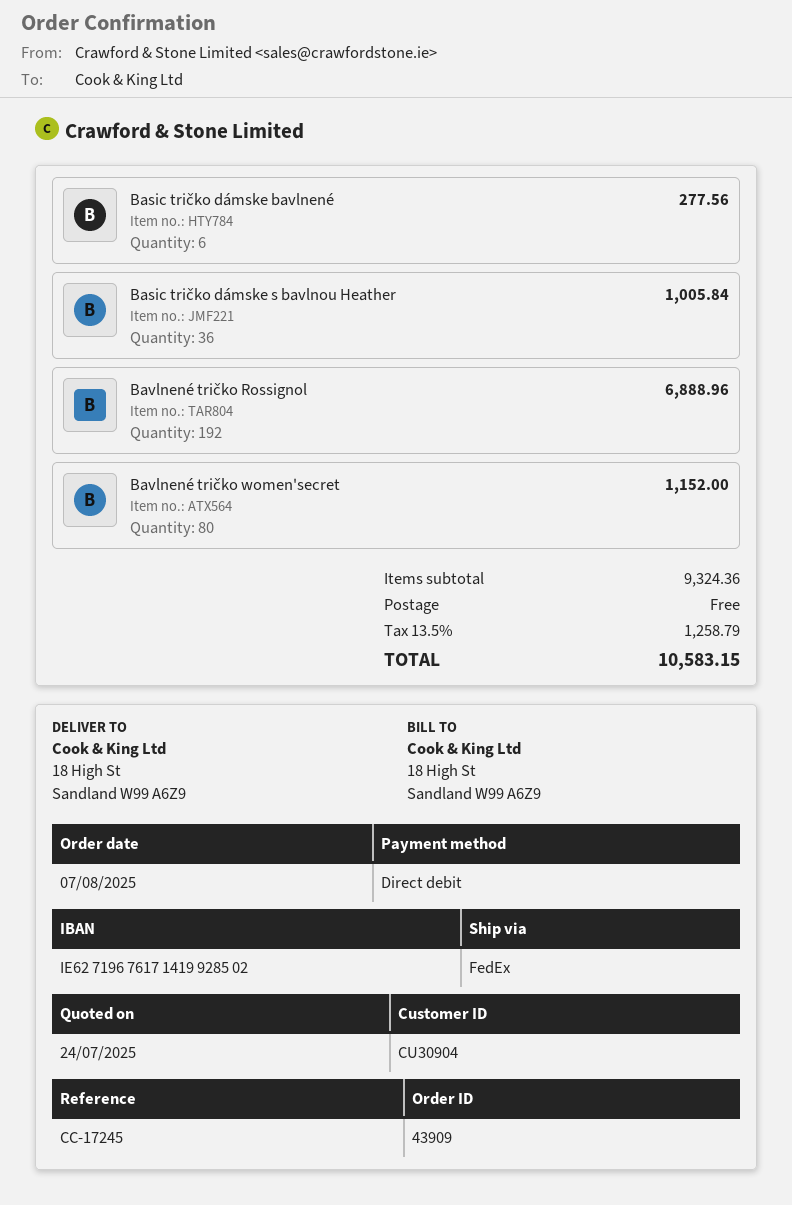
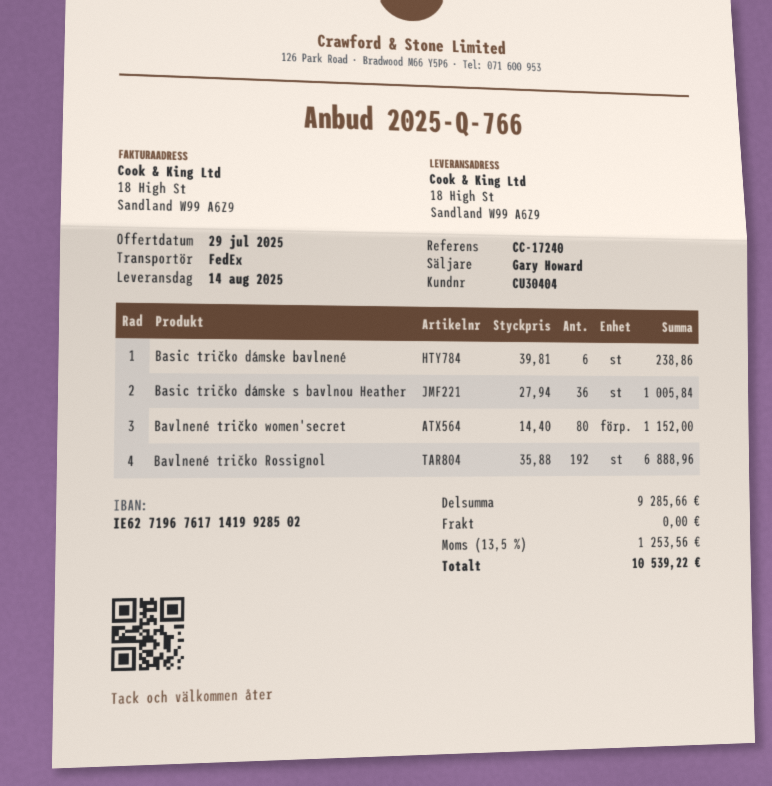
quote date: 2025-07-24 -> 2025-07-29
customer number: CU30904 -> CU30404
reference: CC-17245 -> CC-17240
Basic tričko dámske bavlnené: 6 for 277.56 -> 6 for 238.86
subtotal: 9324.36 -> 9285.66
tax: 13.5% = 1258.79 -> 13.5% = 1253.56
total: 10583.15 -> 10539.22

